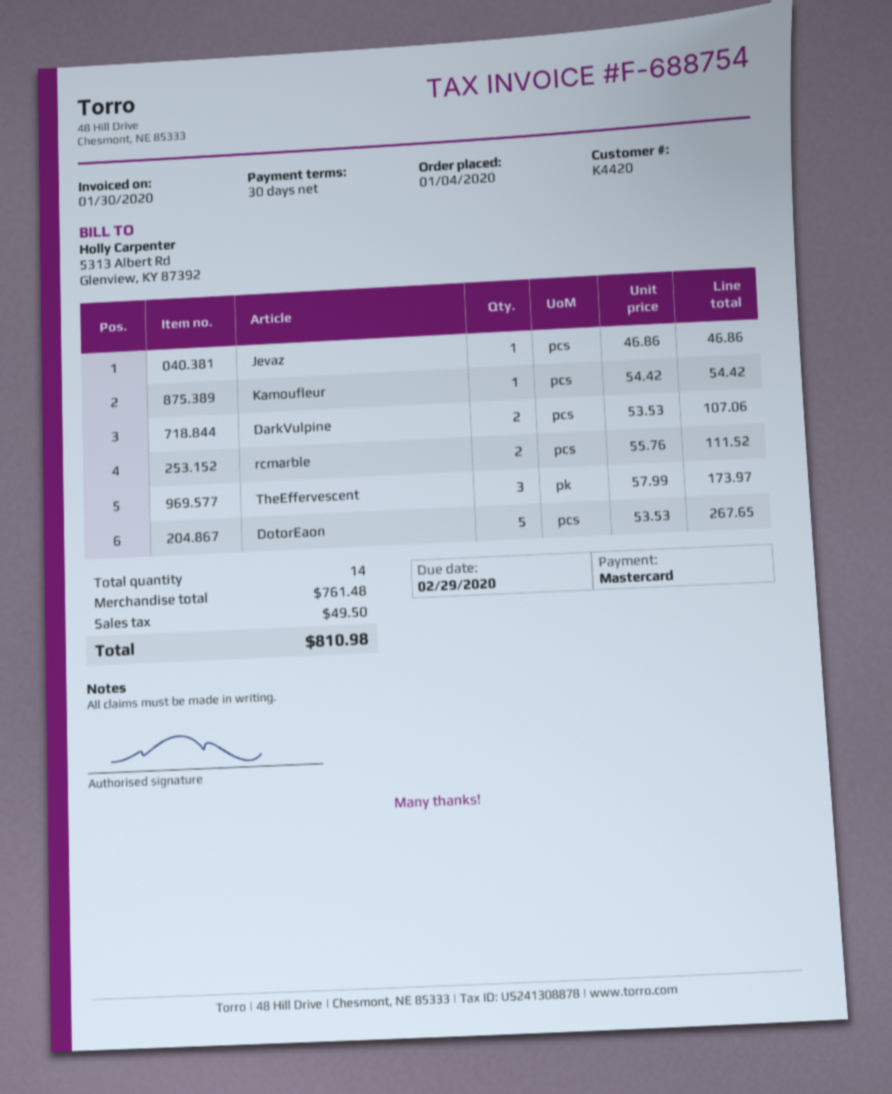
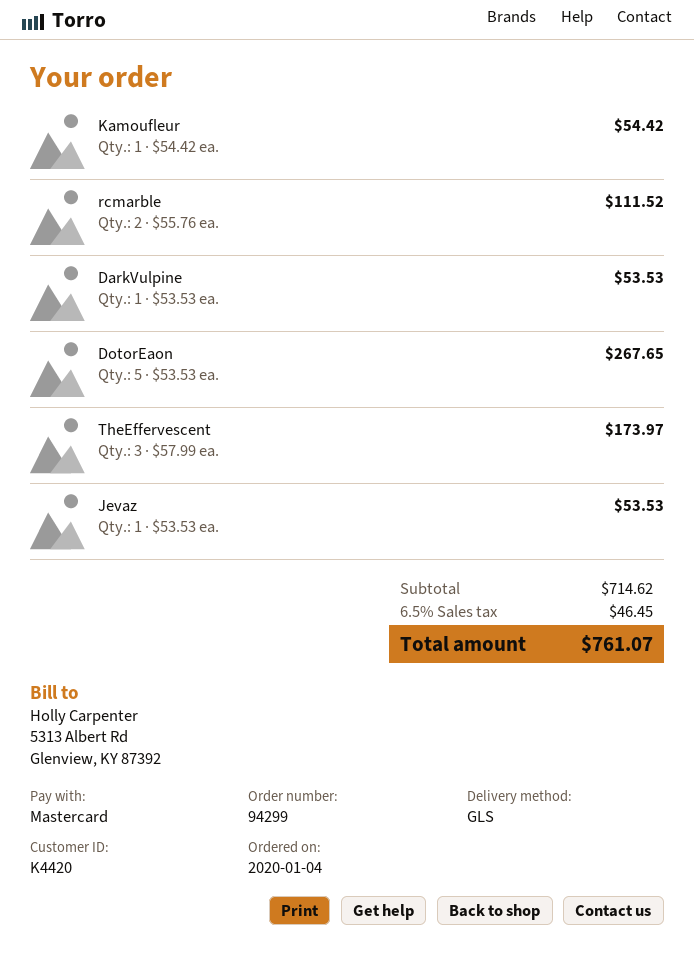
Jevaz: 1 x 46.86 = 46.86 -> 1 x 53.53 = 53.53
DarkVulpine: 2 x 53.53 = 107.06 -> 1 x 53.53 = 53.53
subtotal: 761.48 -> 714.62
tax: 49.50 -> 46.45
total: 810.98 -> 761.07

